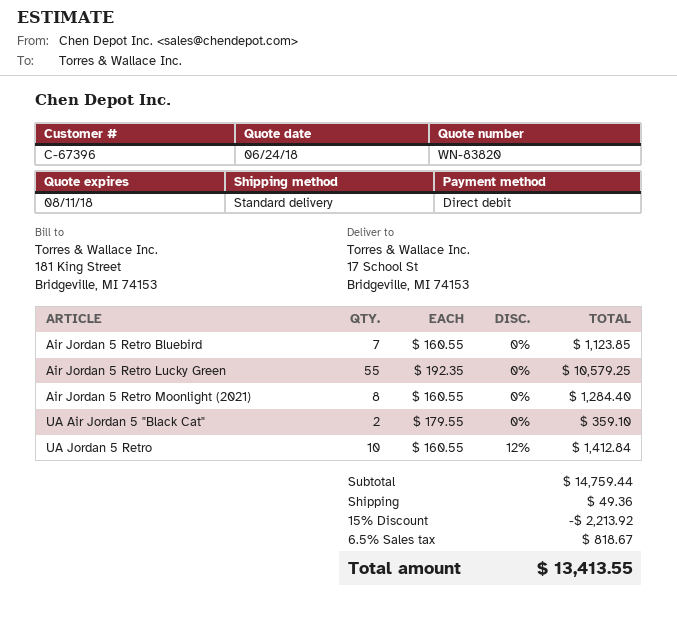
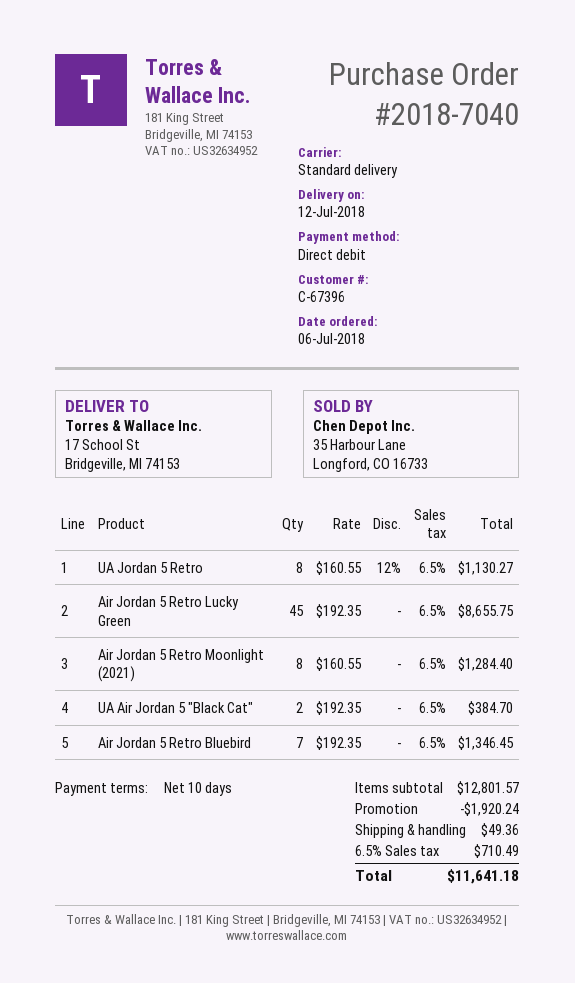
Air Jordan 5 Retro Bluebird: 7 x 160.55 = 1123.85 -> 7 x 192.35 = 1346.45
Air Jordan 5 Retro Lucky Green: 55 x 192.35 = 10579.25 -> 45 x 192.35 = 8655.75
UA Air Jordan 5 "Black Cat": 2 x 179.55 = 359.10 -> 2 x 192.35 = 384.70
UA Jordan 5 Retro: 10 x 160.55 - 12% = 1412.84 -> 8 x 160.55 - 12% = 1130.27
subtotal: 14759.44 -> 12801.57
discount: 2213.92 -> 1920.24
tax: 6.5% = 818.67 -> 6.5% = 710.49
total: 13413.55 -> 11641.18

